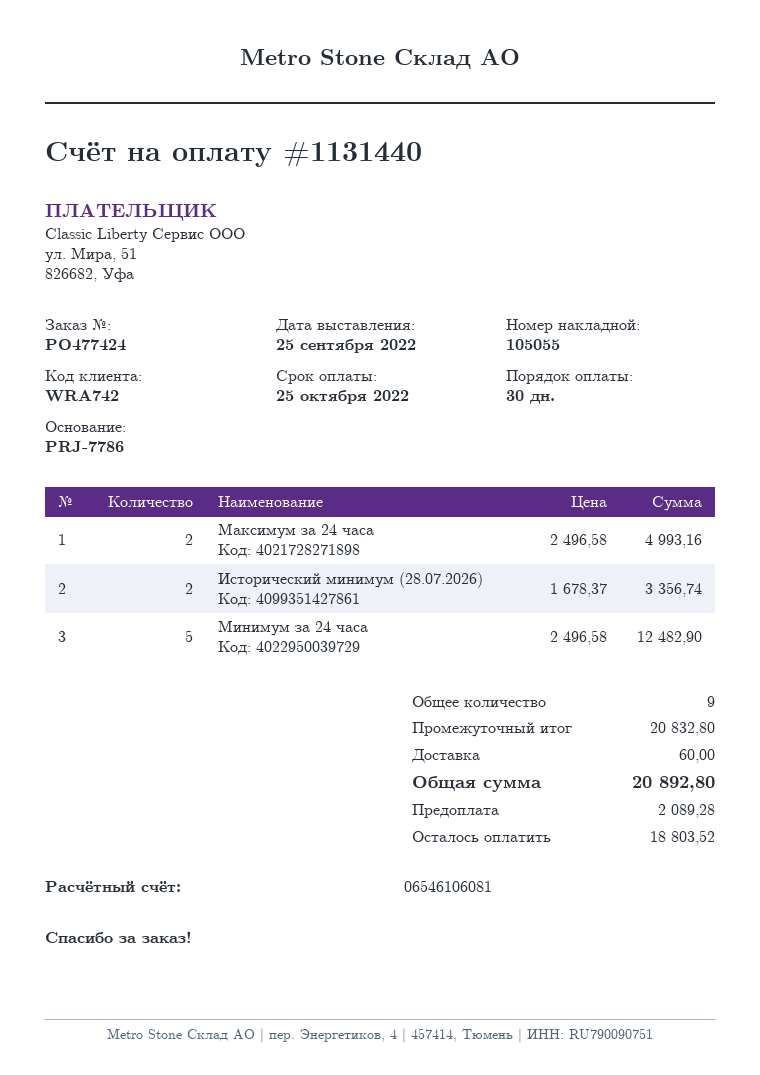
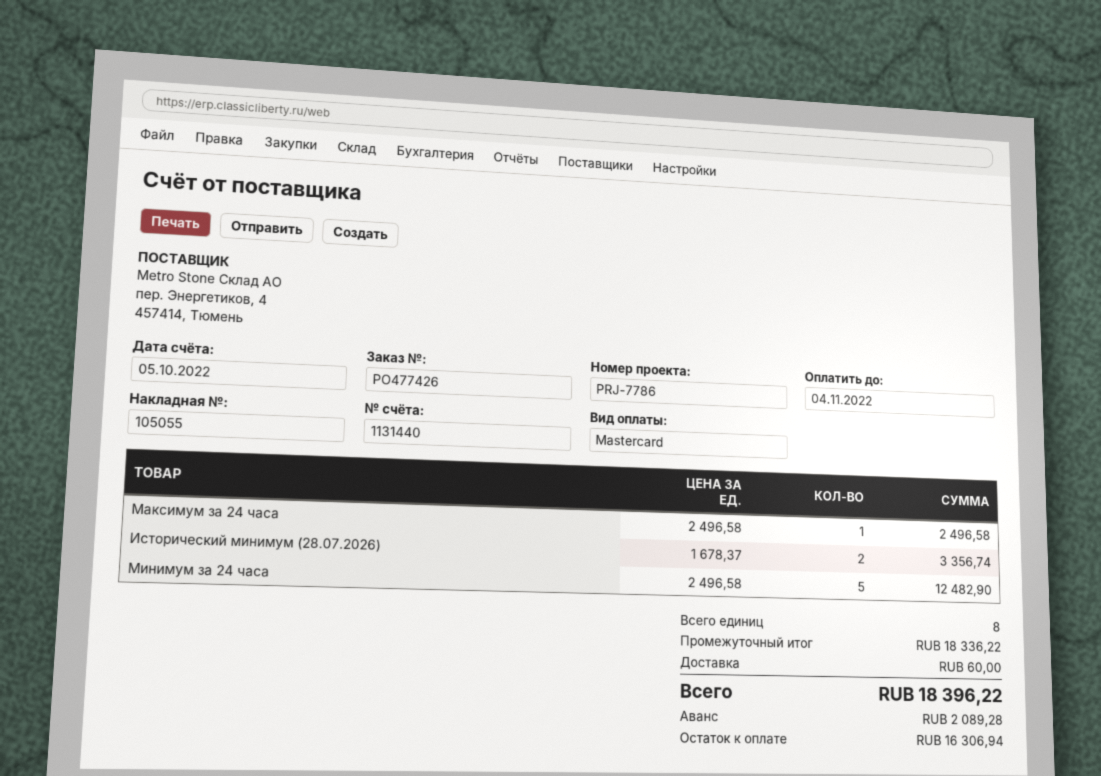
order number: PO477424 -> PO477426
invoice date: 2022-09-25 -> 2022-10-05
due date: 2022-10-25 -> 2022-11-04
Максимум за 24 часа: 2 x 2496.58 = 4993.16 -> 1 x 2496.58 = 2496.58
total quantity: 9 -> 8
subtotal: 20832.80 -> 18336.22
total: 20892.80 -> 18396.22
balance: 18803.52 -> 16306.94

